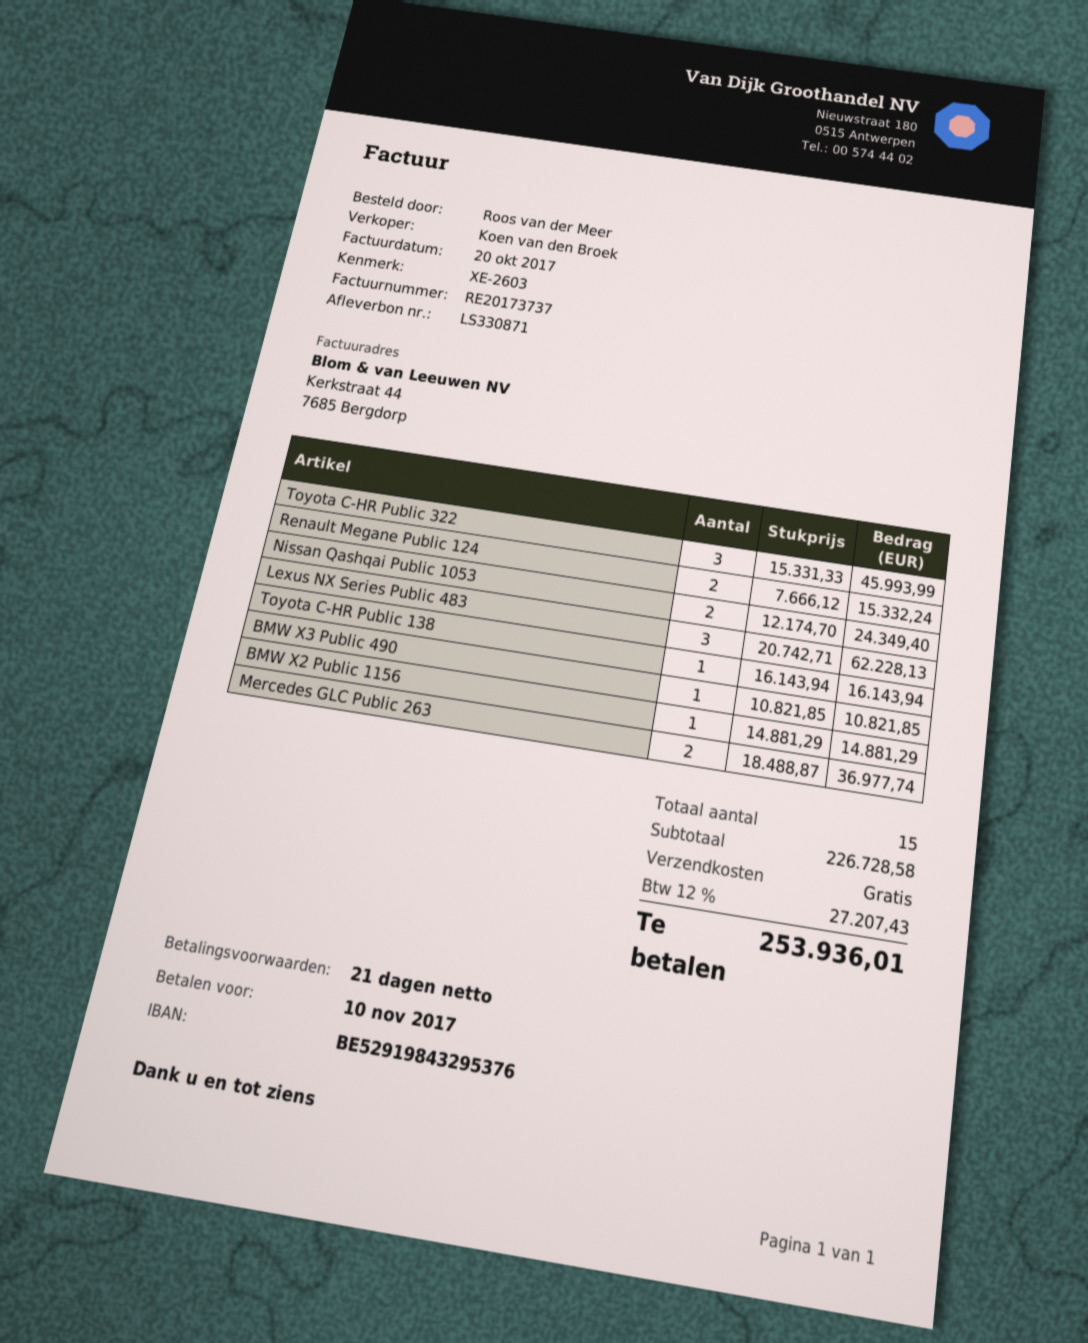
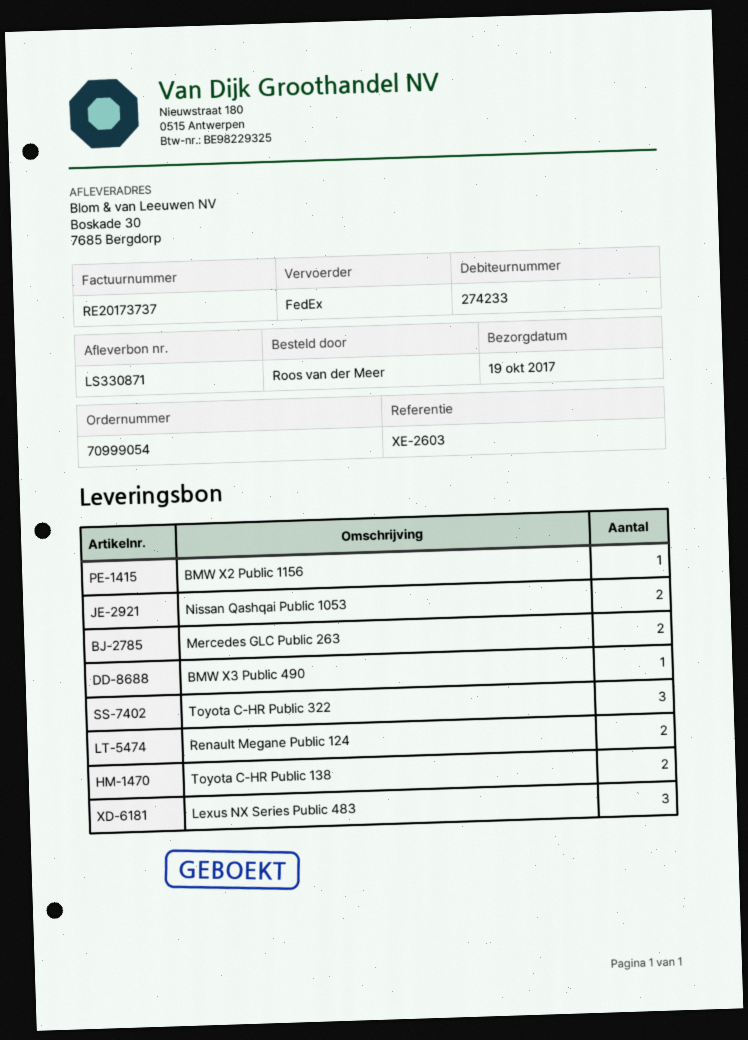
Toyota C-HR Public 138: 1 -> 2

